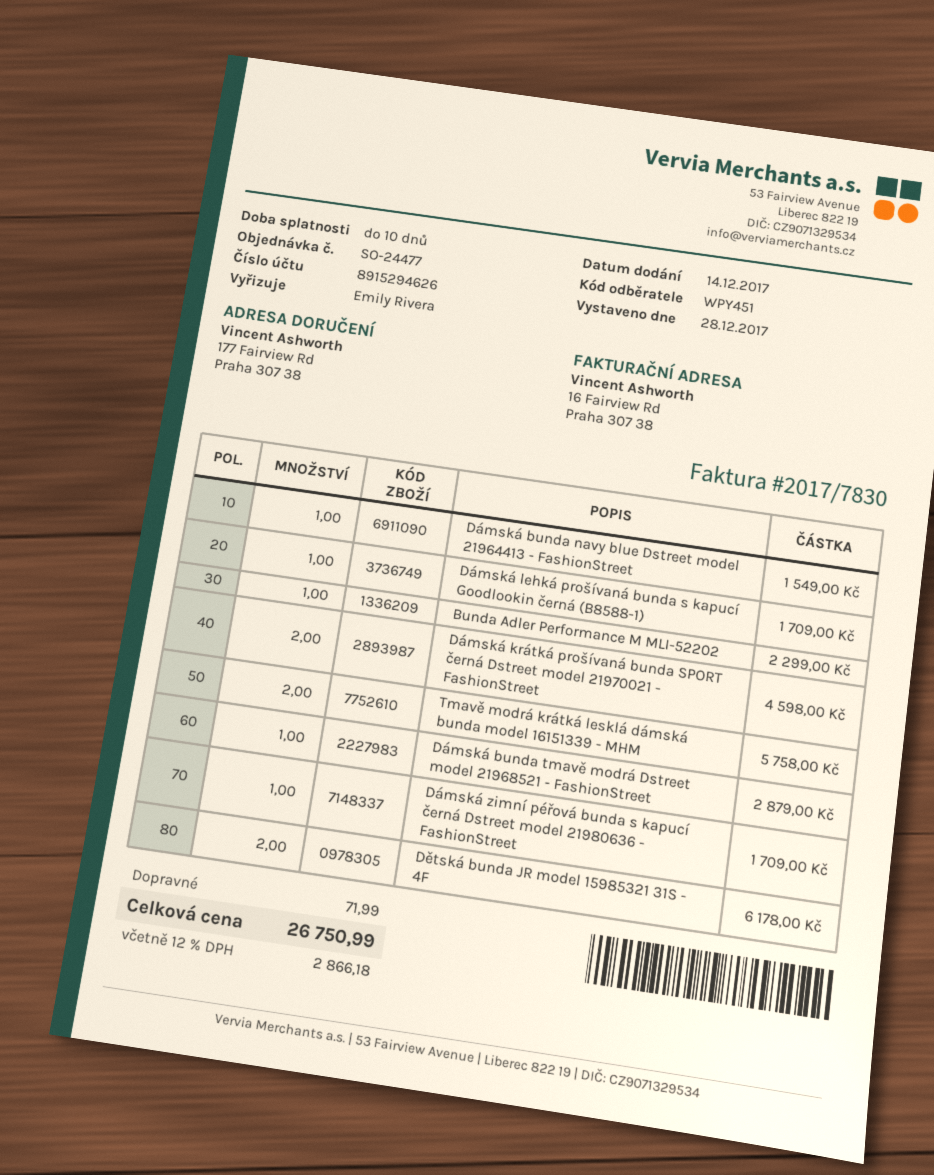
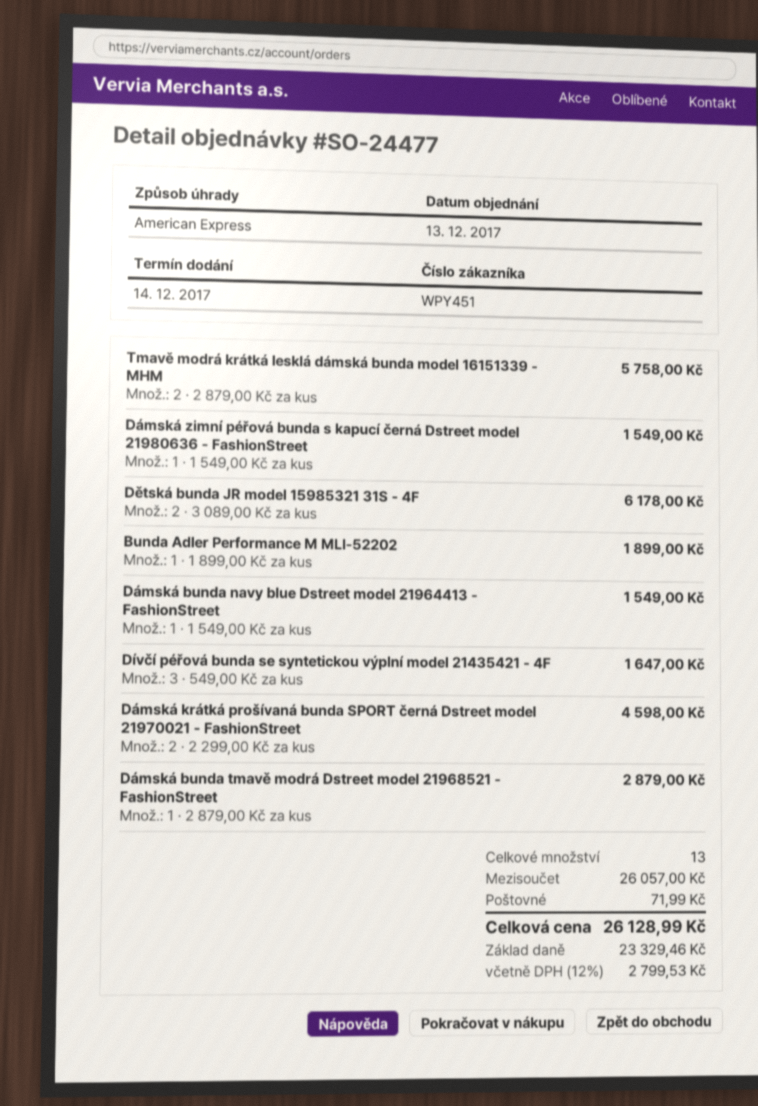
Dámská lehká prošívaná bunda s kapucí Goodlookin černá (B8588-1): 1 for 1709.00 -> none
Bunda Adler Performance M MLI-52202: 1 for 2299.00 -> 1 for 1899.00
Dámská zimní péřová bunda s kapucí černá Dstreet model 21980636 - FashionStreet: 1 for 1709.00 -> 1 for 1549.00
Dívčí péřová bunda se syntetickou výplní model 21435421 - 4F: none -> 3 for 1647.00
tax: 12% = 2866.18 -> 12% = 2799.53
total: 26750.99 -> 26128.99

